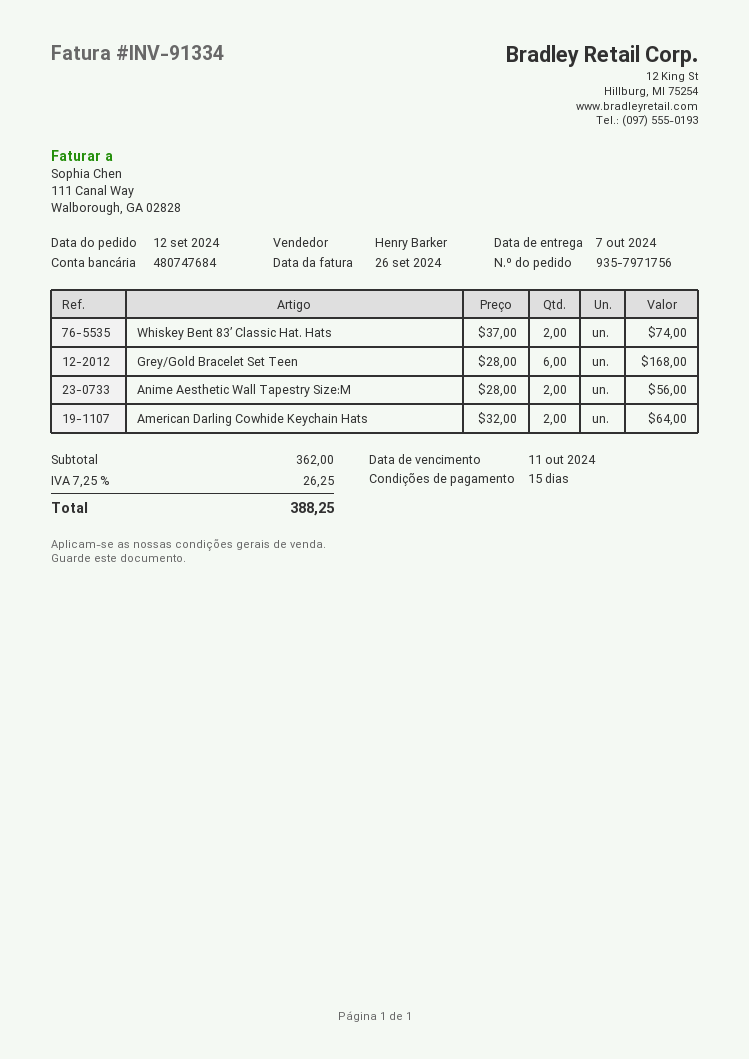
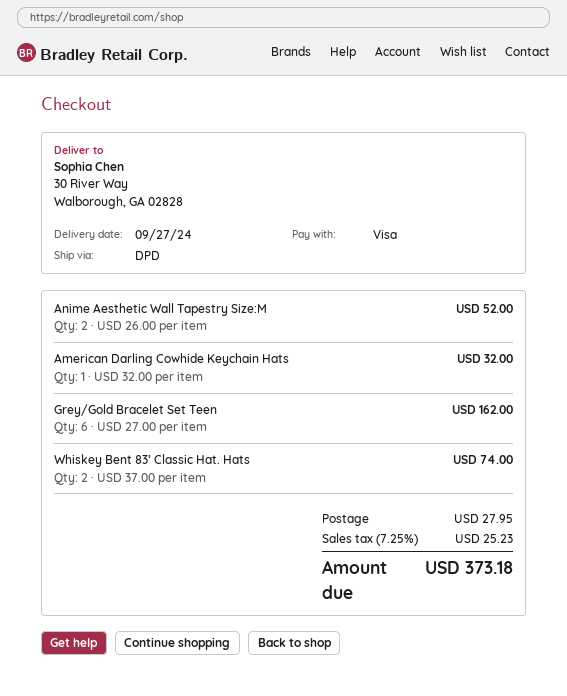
delivery date: 2024-10-07 -> 2024-09-27
Grey/Gold Bracelet Set Teen: 6 x 28.00 = 168.00 -> 6 x 27.00 = 162.00
Anime Aesthetic Wall Tapestry Size:M: 2 x 28.00 = 56.00 -> 2 x 26.00 = 52.00
American Darling Cowhide Keychain Hats: 2 x 32.00 = 64.00 -> 1 x 32.00 = 32.00
shipping: none -> 27.95
tax: 7.25% = 26.25 -> 7.25% = 25.23
total: 388.25 -> 373.18

